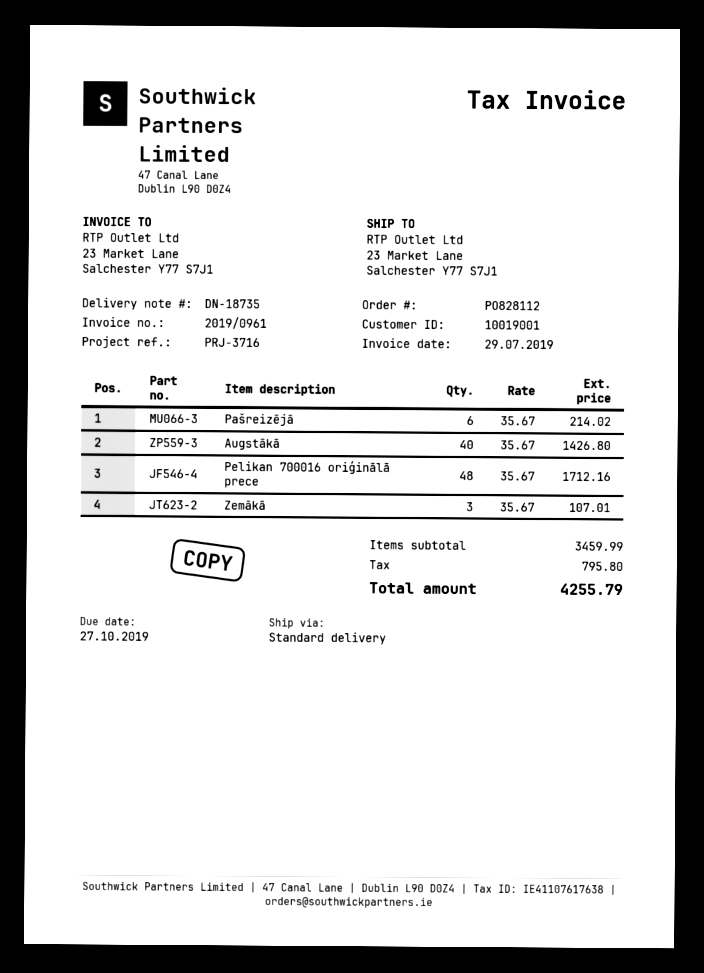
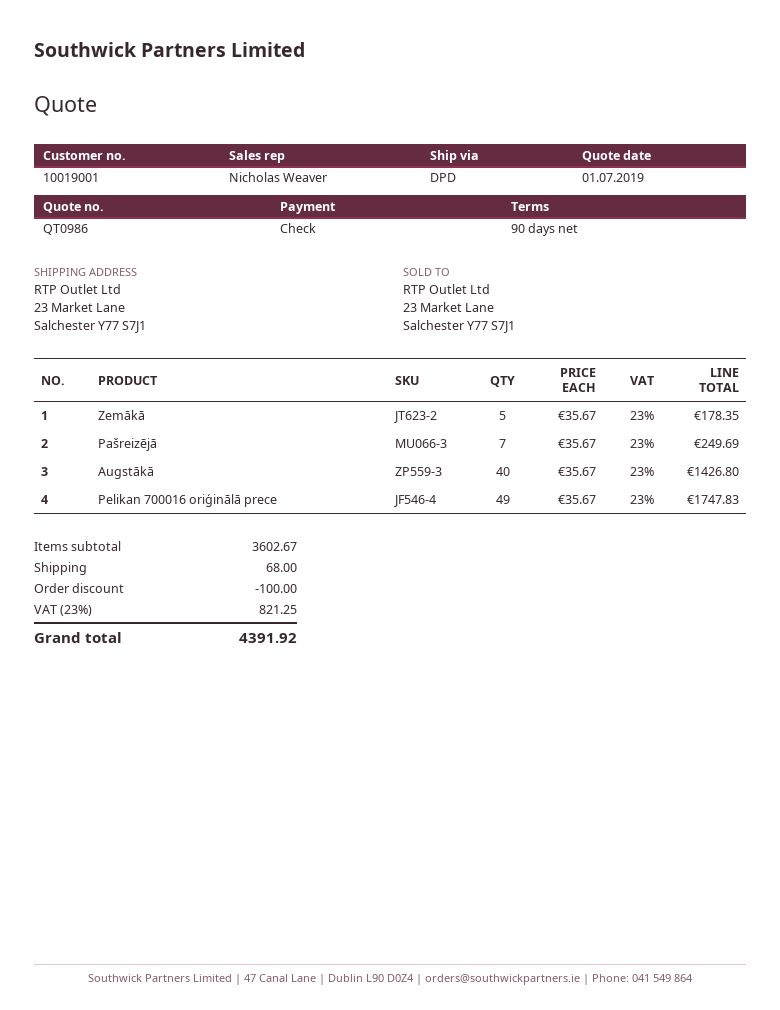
shipping method: standard -> DPD
Pašreizējā: 6 x 35.67 = 214.02 -> 7 x 35.67 = 249.69
Pelikan 700016 oriģinālā prece: 48 x 35.67 = 1712.16 -> 49 x 35.67 = 1747.83
Zemākā: 3 x 35.67 = 107.01 -> 5 x 35.67 = 178.35
subtotal: 3459.99 -> 3602.67
discount: none -> 100.00
shipping: none -> 68.00
tax: 795.80 -> 821.25
total: 4255.79 -> 4391.92

